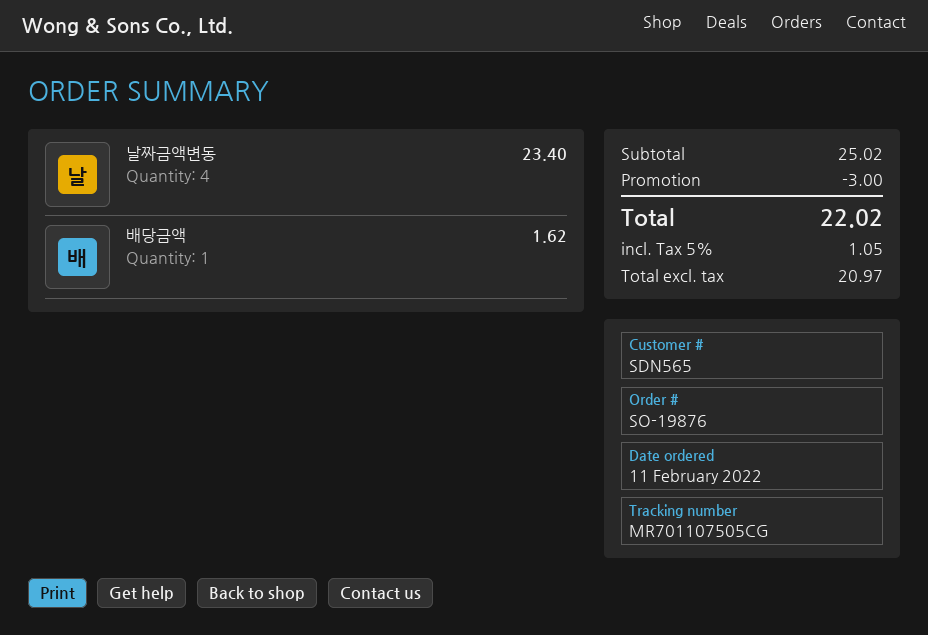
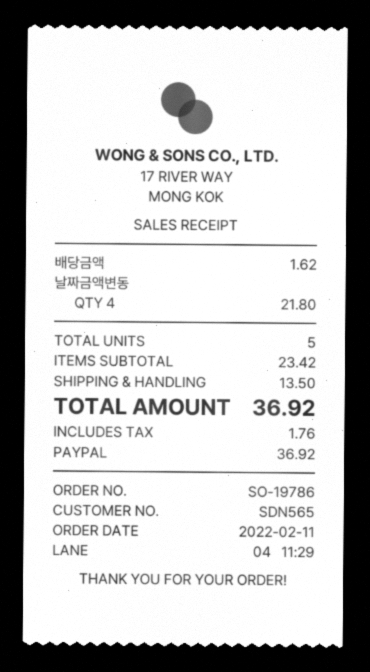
order number: SO-19876 -> SO-19786
날짜금액변동: 4 for 23.40 -> 4 for 21.80
subtotal: 25.02 -> 23.42
discount: 3.00 -> none
shipping: none -> 13.50
tax: 1.05 -> 1.76
total: 22.02 -> 36.92

